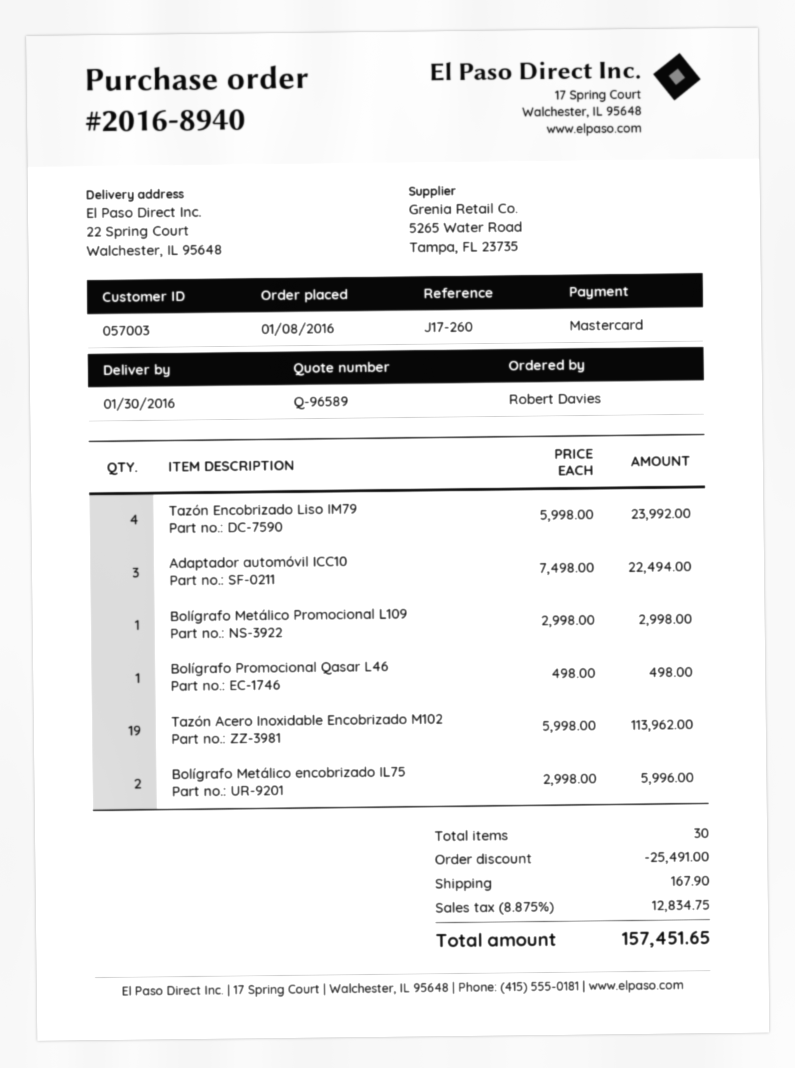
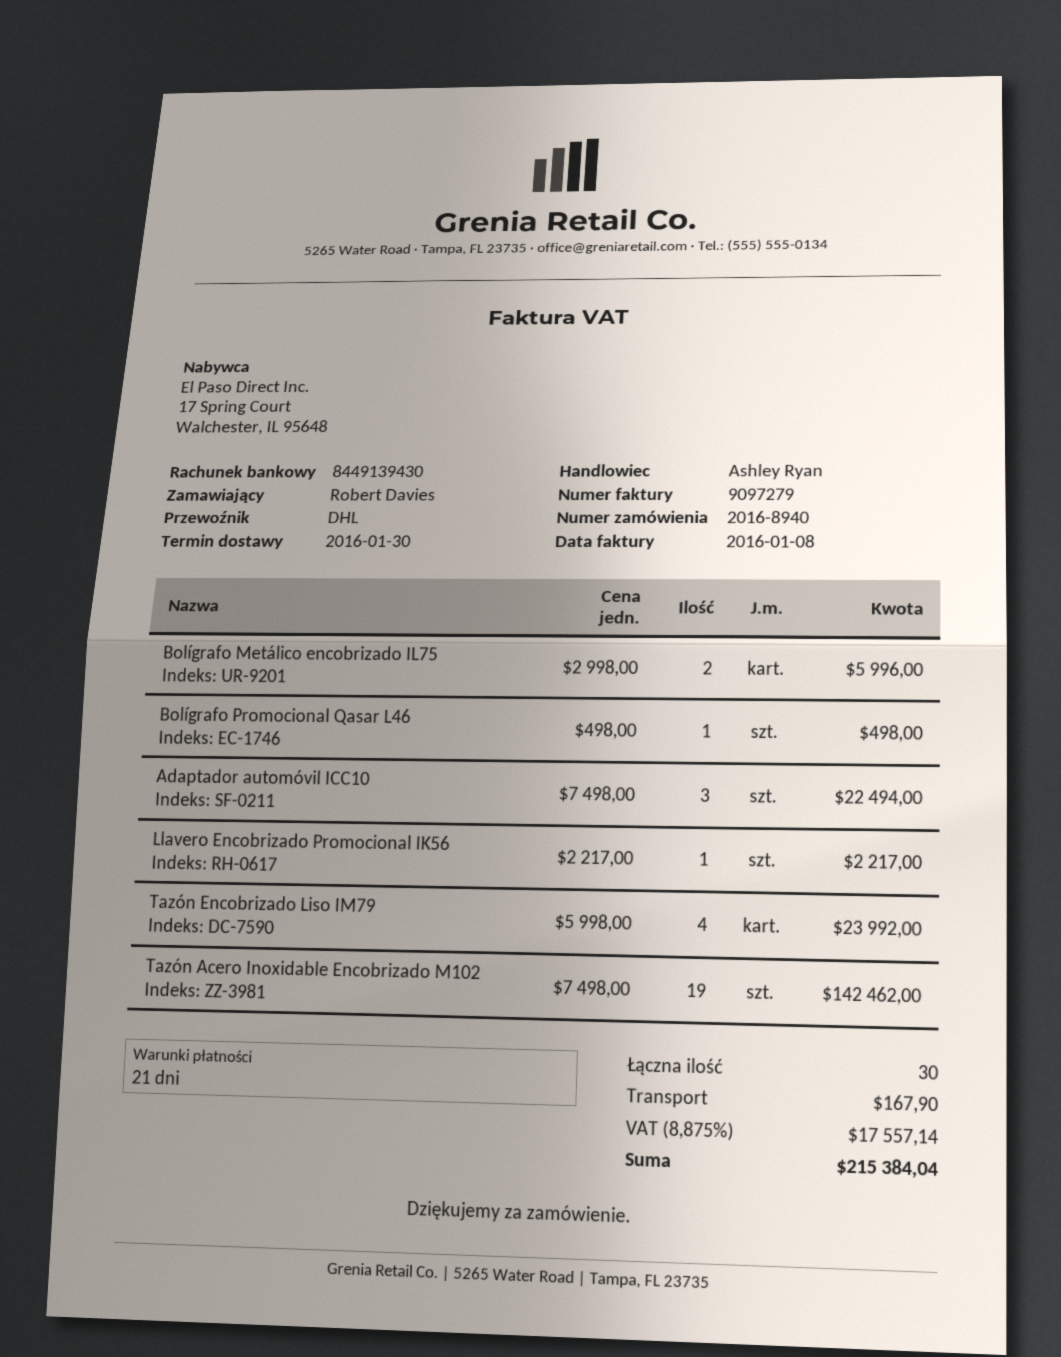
Bolígrafo Metálico Promocional L109: 1 x 2998.00 = 2998.00 -> none
Tazón Acero Inoxidable Encobrizado M102: 19 x 5998.00 = 113962.00 -> 19 x 7498.00 = 142462.00
Llavero Encobrizado Promocional IK56: none -> 1 x 2217.00 = 2217.00
discount: 25491.00 -> none
tax: 8.875% = 12834.75 -> 8.875% = 17557.14
total: 157451.65 -> 215384.04

